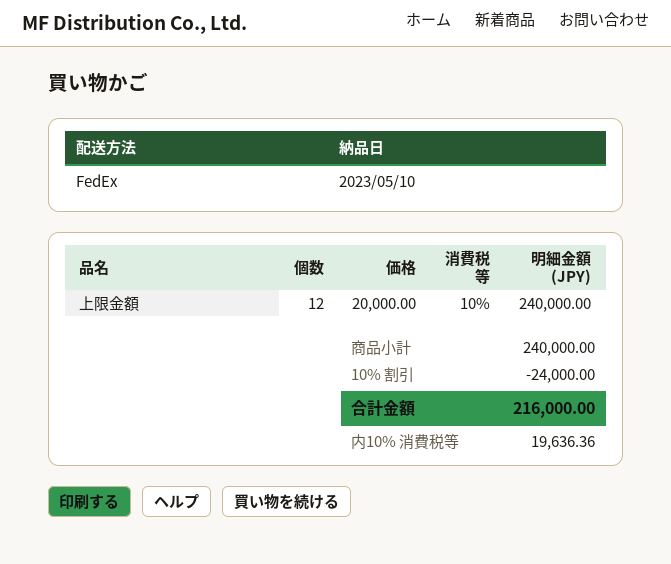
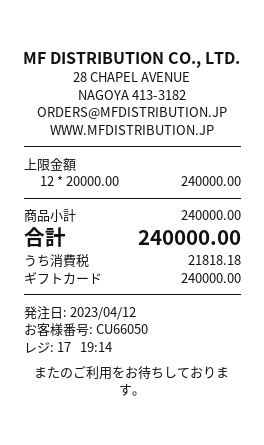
discount: 10% = 24000.00 -> none
tax: 19636.36 -> 21818.18
total: 216000.00 -> 240000.00

